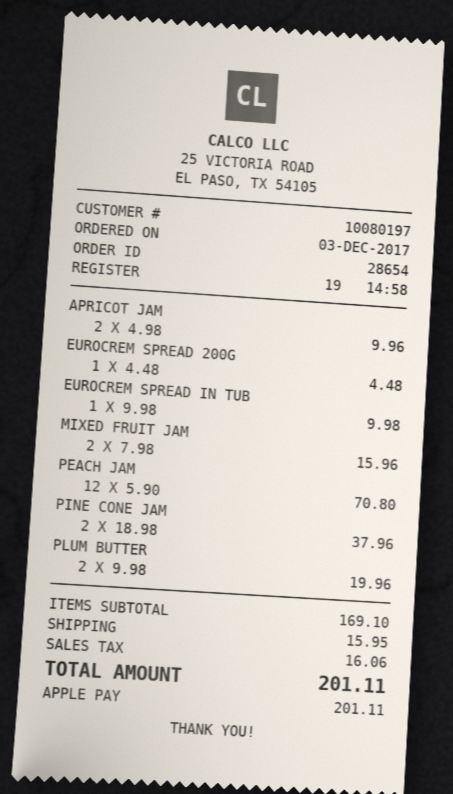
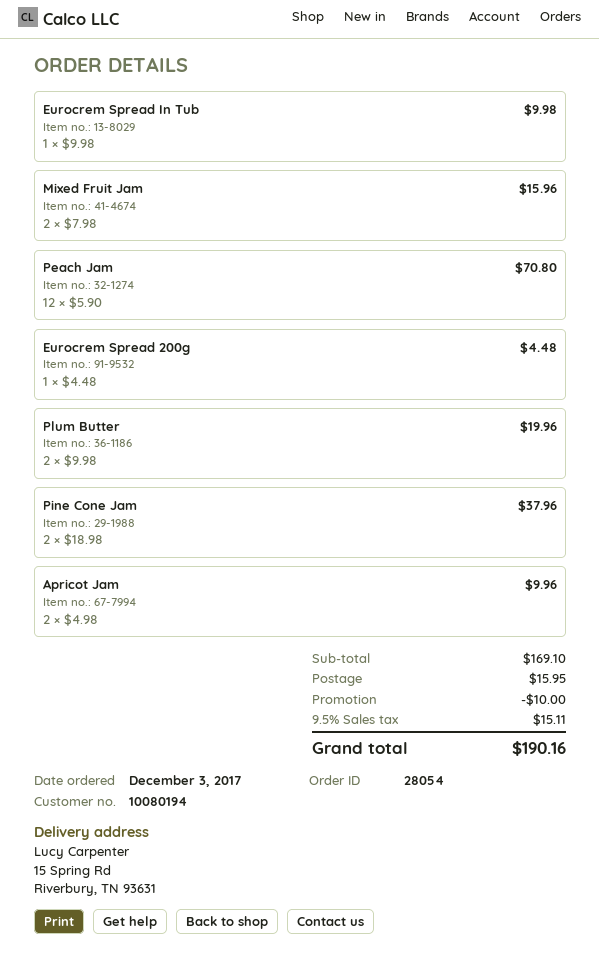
order number: 28654 -> 28054
customer number: 10080197 -> 10080194
discount: none -> 10.00
tax: 16.06 -> 15.11
total: 201.11 -> 190.16

